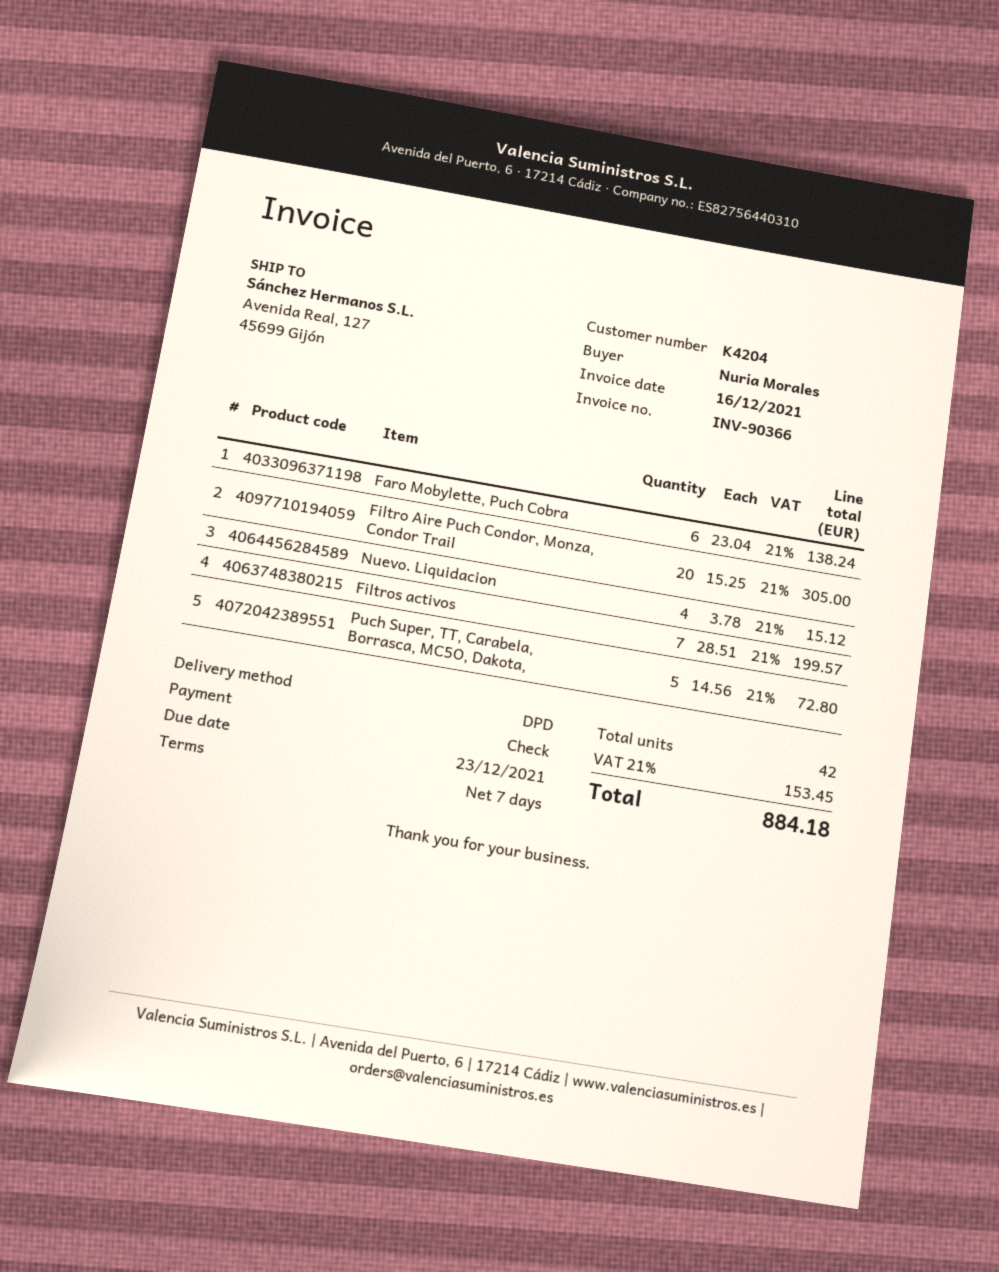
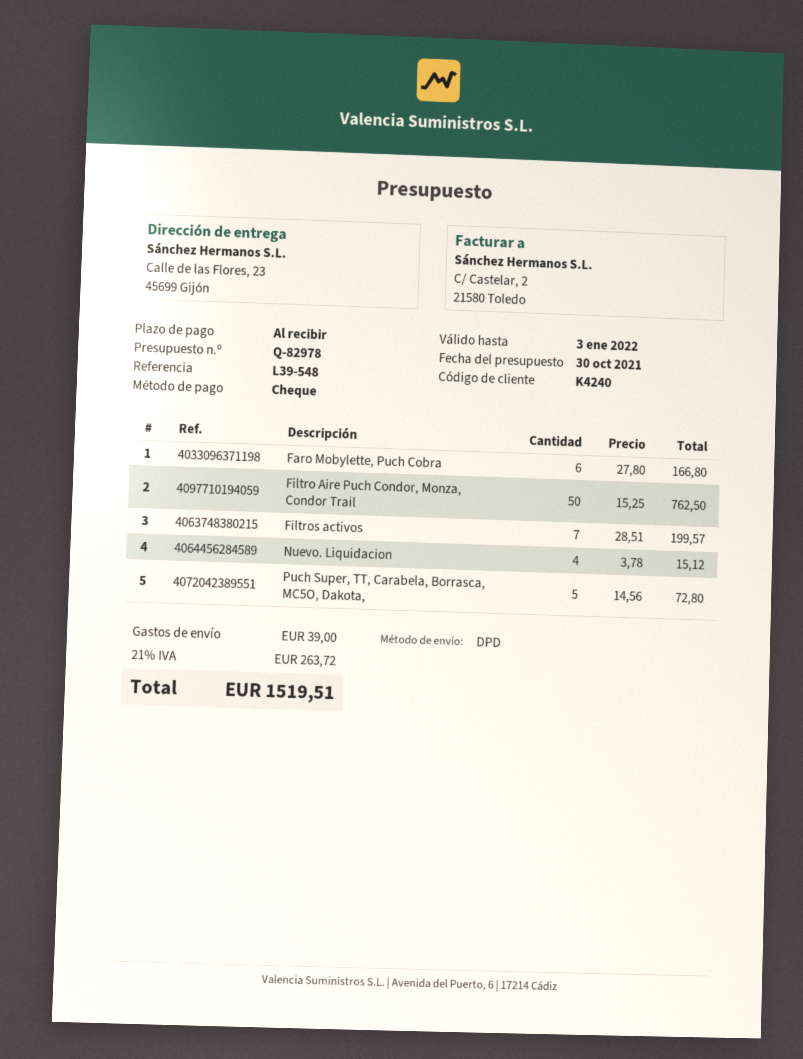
payment terms: 7 days -> on receipt
customer number: K4204 -> K4240
ship to: Avenida Real, 127, 45699 Gijón -> Calle de las Flores, 23, 45699 Gijón
Faro Mobylette, Puch Cobra: 6 x 23.04 = 138.24 -> 6 x 27.80 = 166.80
Filtro Aire Puch Condor, Monza, Condor Trail: 20 x 15.25 = 305.00 -> 50 x 15.25 = 762.50
shipping: none -> 39.00
tax: 21% = 153.45 -> 21% = 263.72
total: 884.18 -> 1519.51

